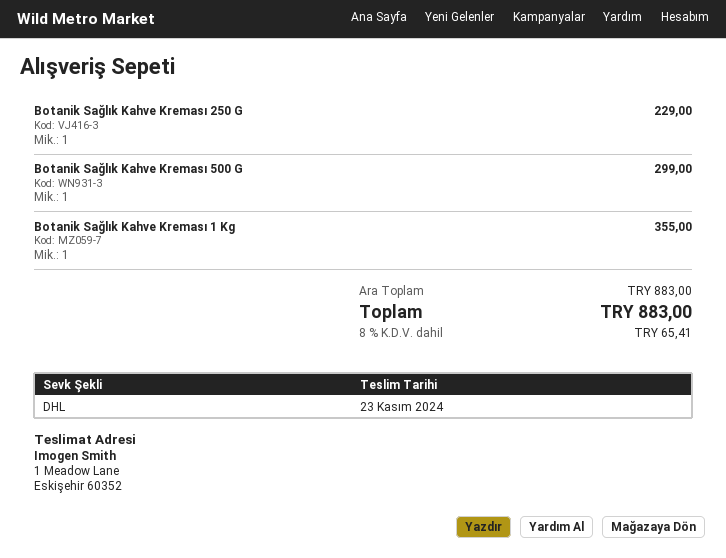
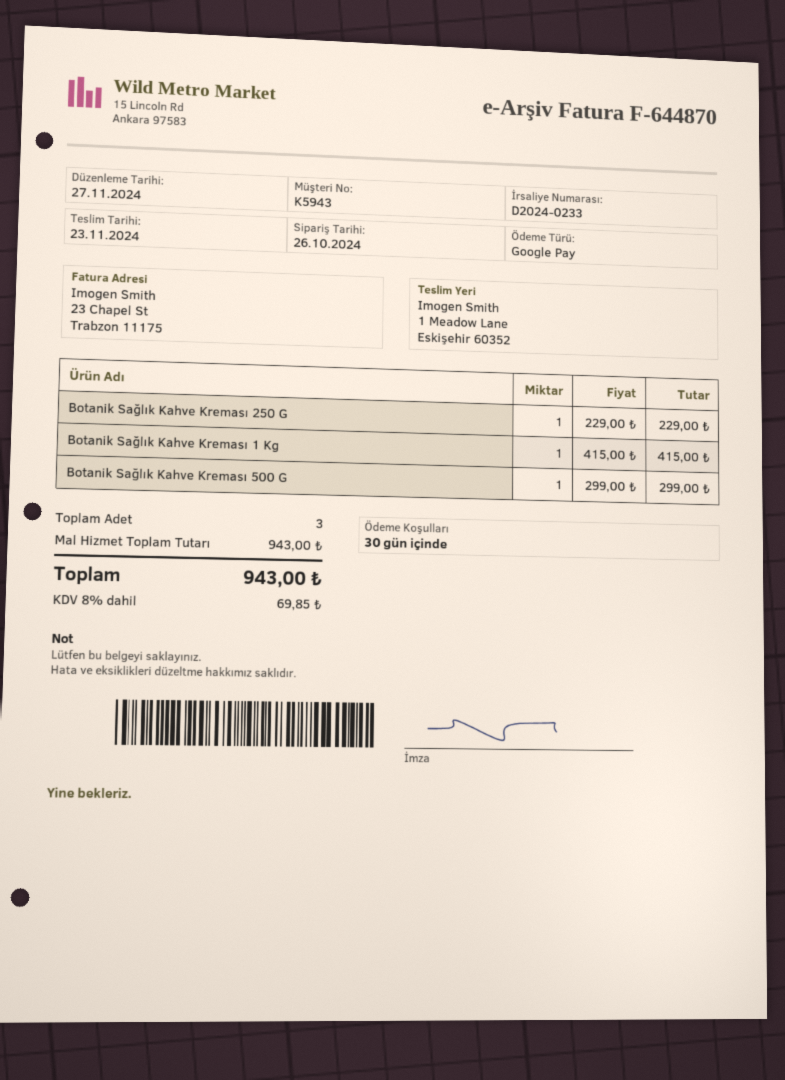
Botanik Sağlık Kahve Kreması 1 Kg: 1 for 355.00 -> 1 for 415.00
subtotal: 883.00 -> 943.00
tax: 8% = 65.41 -> 8% = 69.85
total: 883.00 -> 943.00

